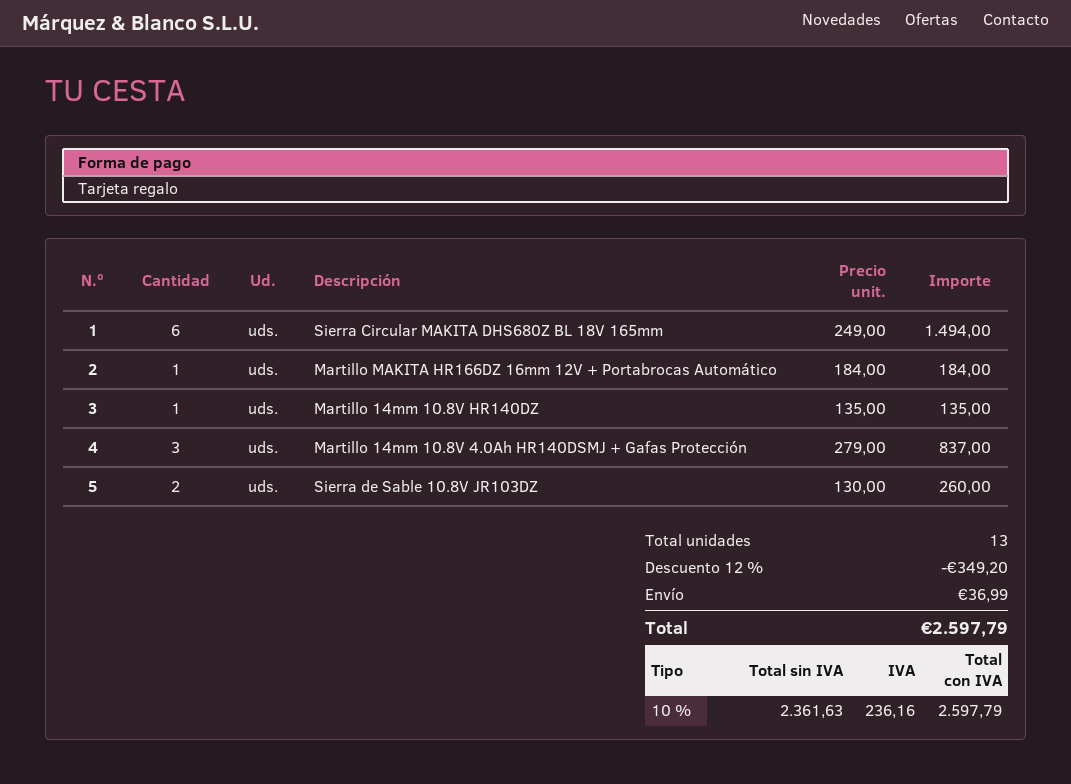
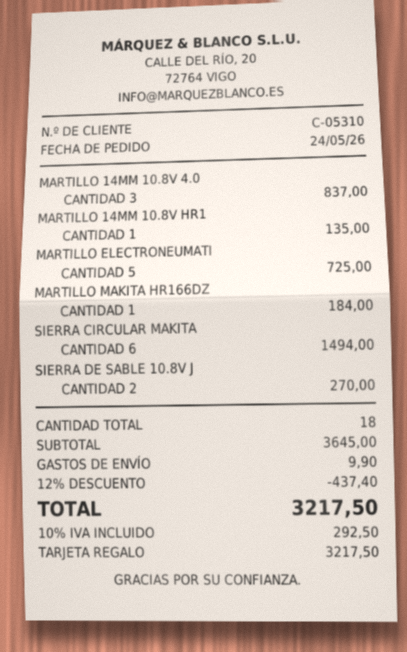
Sierra de Sable 10.8V JR103DZ: 2 for 260.00 -> 2 for 270.00
MARTILLO ELECTRONEUMATI: none -> 5 for 725.00
total quantity: 13 -> 18
discount: 12% = 349.20 -> 12% = 437.40
shipping: 36.99 -> 9.90
tax: 10% = 236.16 -> 10% = 292.50
total: 2597.79 -> 3217.50

